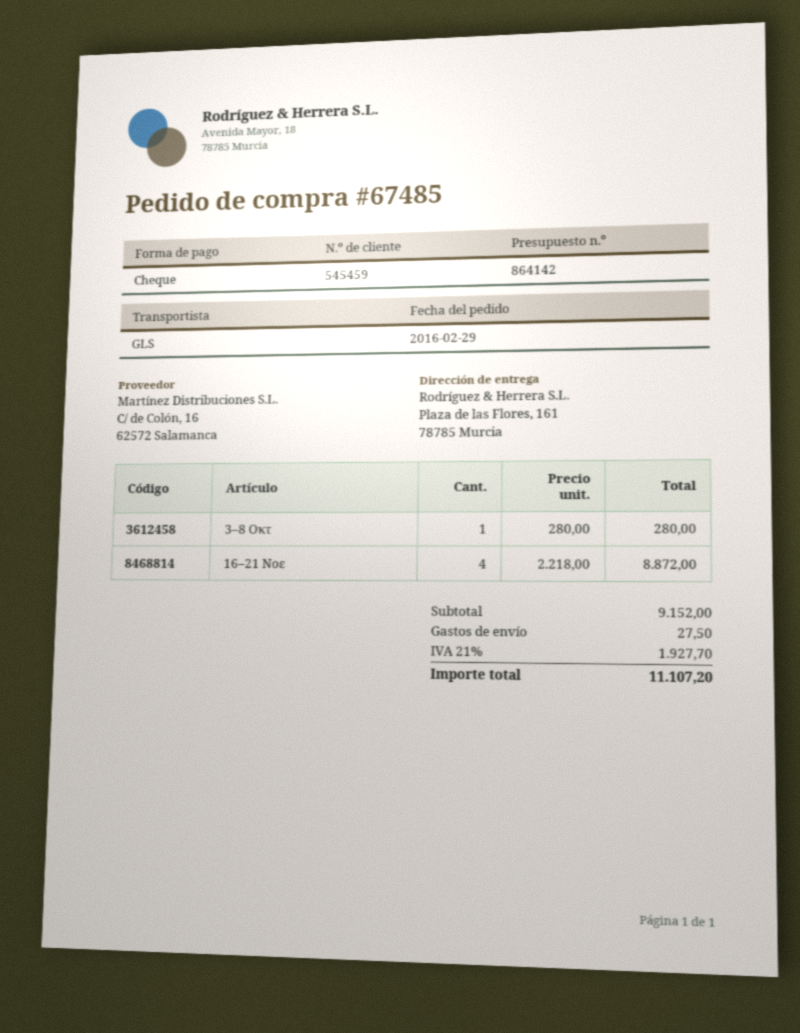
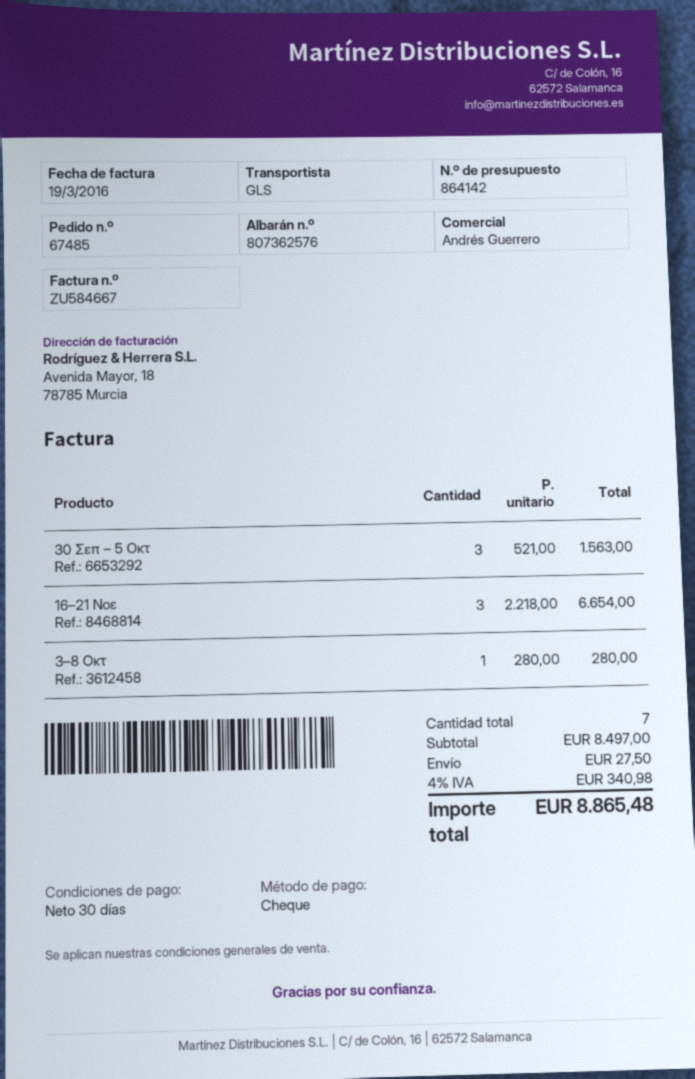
16–21 Νοε: 4 x 2218.00 = 8872.00 -> 3 x 2218.00 = 6654.00
30 Σεπ – 5 Οκτ: none -> 3 x 521.00 = 1563.00
subtotal: 9152.00 -> 8497.00
tax: 21% = 1927.70 -> 4% = 340.98
total: 11107.20 -> 8865.48

